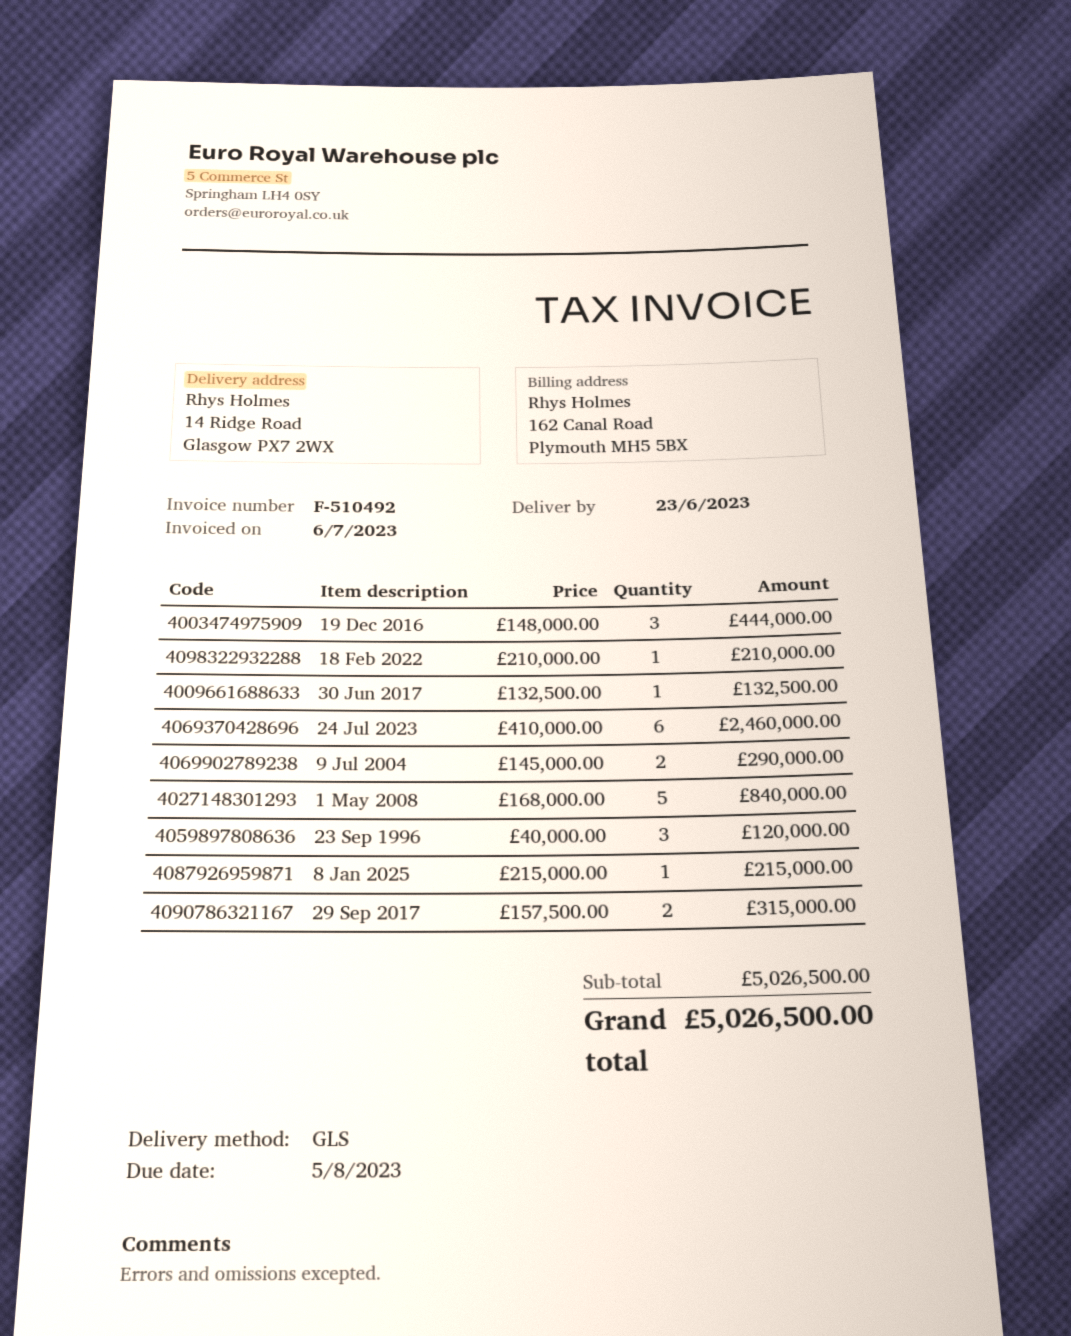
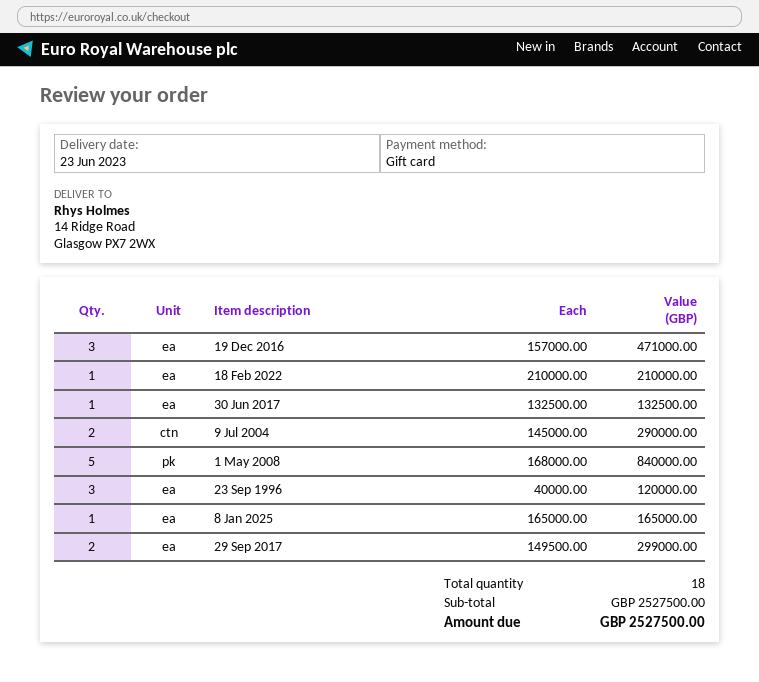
19 Dec 2016: 3 x 148000.00 = 444000.00 -> 3 x 157000.00 = 471000.00
24 Jul 2023: 6 x 410000.00 = 2460000.00 -> none
8 Jan 2025: 1 x 215000.00 = 215000.00 -> 1 x 165000.00 = 165000.00
29 Sep 2017: 2 x 157500.00 = 315000.00 -> 2 x 149500.00 = 299000.00
subtotal: 5026500.00 -> 2527500.00
total: 5026500.00 -> 2527500.00

